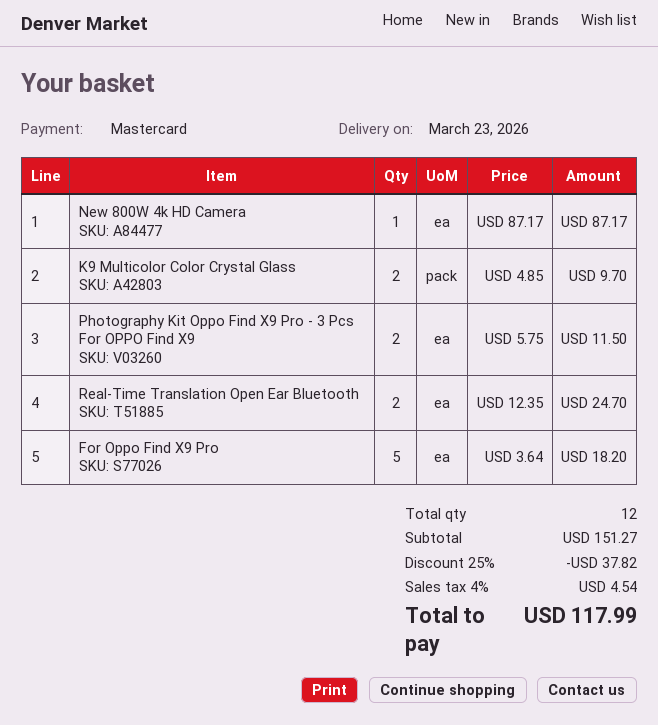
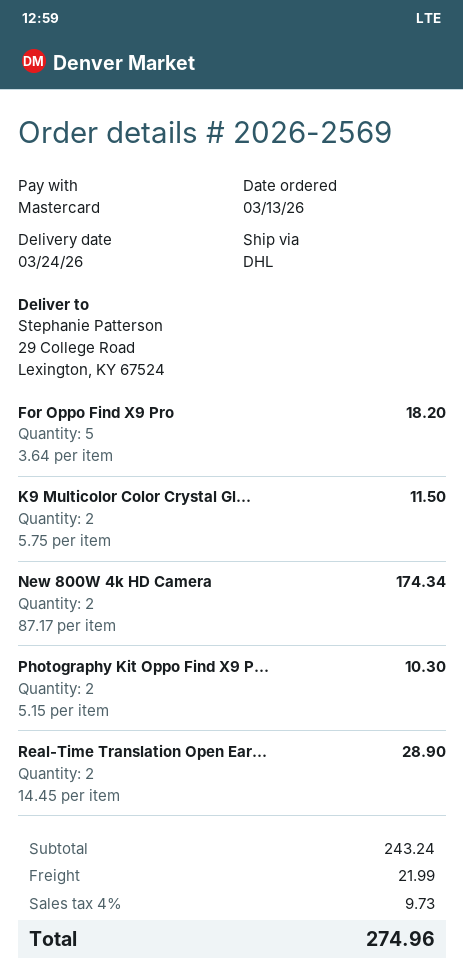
delivery date: 2026-03-23 -> 2026-03-24
New 800W 4k HD Camera: 1 x 87.17 = 87.17 -> 2 x 87.17 = 174.34
K9 Multicolor Color Crystal Glass: 2 x 4.85 = 9.70 -> 2 x 5.75 = 11.50
Photography Kit Oppo Find X9 Pro - 3 Pcs For OPPO Find X9: 2 x 5.75 = 11.50 -> 2 x 5.15 = 10.30
Real-Time Translation Open Ear Bluetooth: 2 x 12.35 = 24.70 -> 2 x 14.45 = 28.90
subtotal: 151.27 -> 243.24
discount: 25% = 37.82 -> none
shipping: none -> 21.99
tax: 4% = 4.54 -> 4% = 9.73
total: 117.99 -> 274.96

